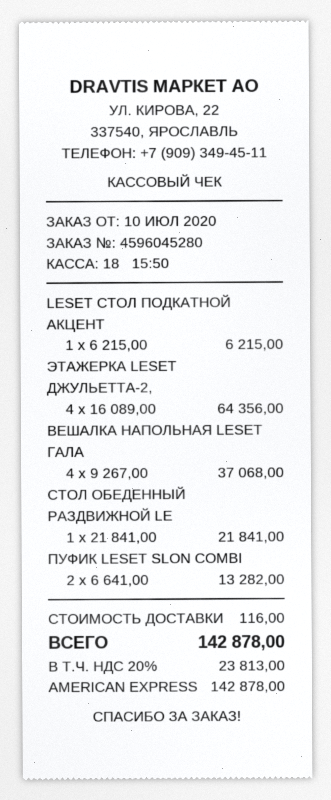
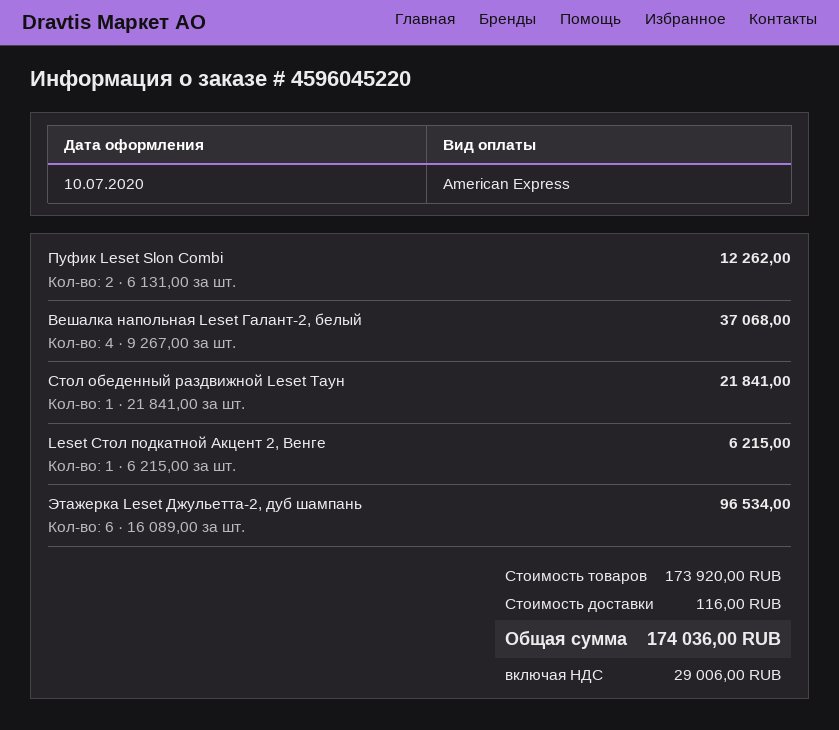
order number: 4596045280 -> 4596045220
ЭТАЖЕРКА LESET ДЖУЛЬЕТТА-2,: 4 x 16089.00 = 64356.00 -> 6 x 16089.00 = 96534.00
ПУФИК LESET SLON COMBI: 2 x 6641.00 = 13282.00 -> 2 x 6131.00 = 12262.00
tax: 23813.00 -> 29006.00
total: 142878.00 -> 174036.00

